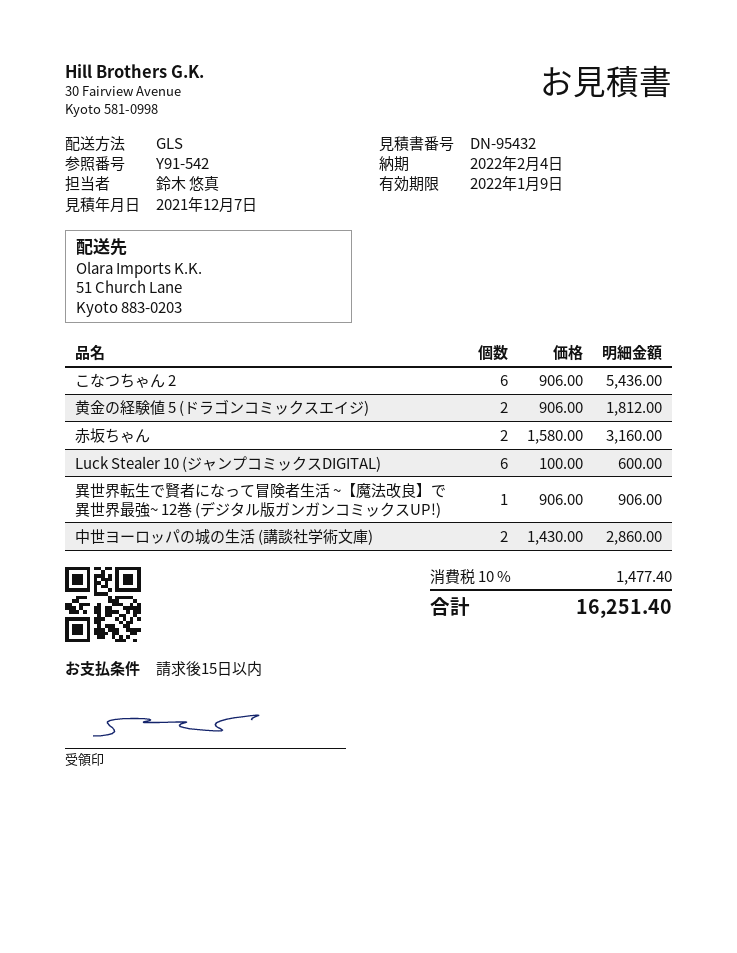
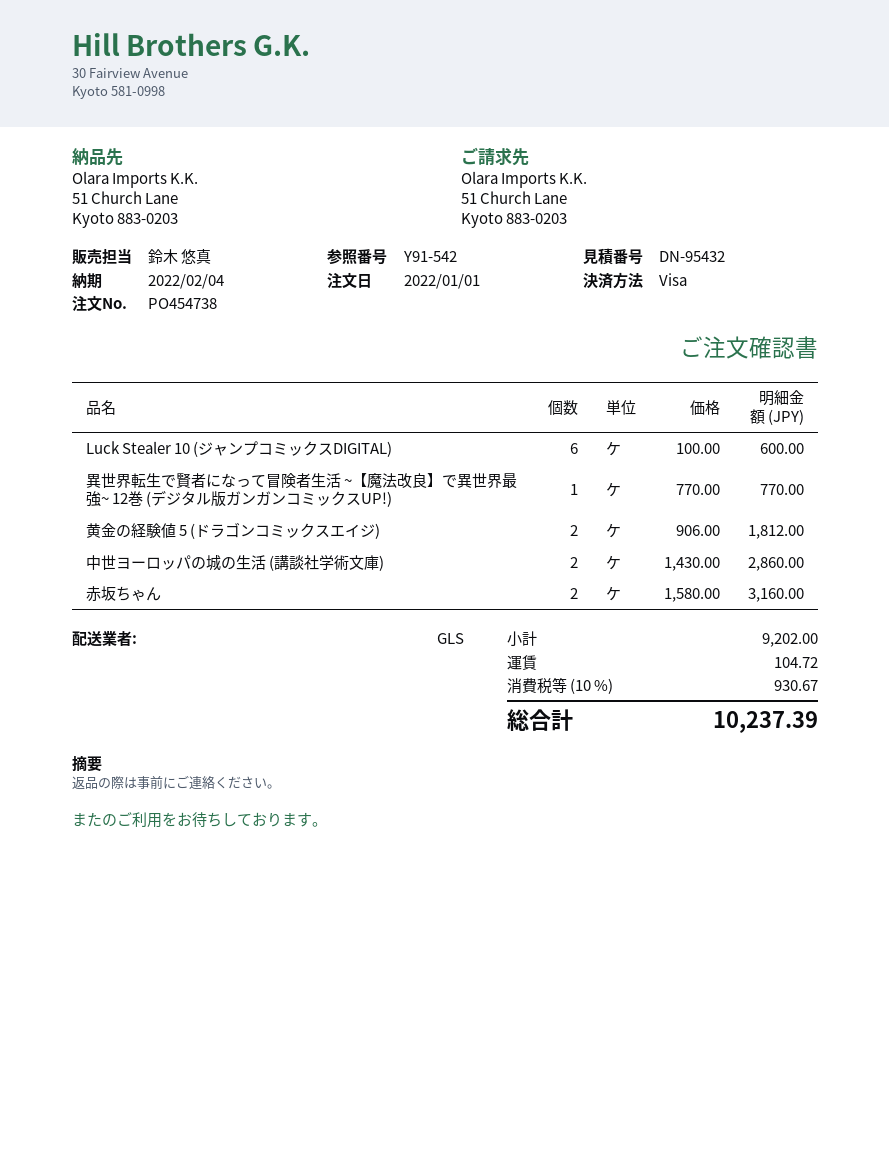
こなつちゃん 2: 6 x 906.00 = 5436.00 -> none
異世界転生で賢者になって冒険者生活 ~【魔法改良】で異世界最強~ 12巻 (デジタル版ガンガンコミックスUP!): 1 x 906.00 = 906.00 -> 1 x 770.00 = 770.00
shipping: none -> 104.72
tax: 10% = 1477.40 -> 10% = 930.67
total: 16251.40 -> 10237.39

